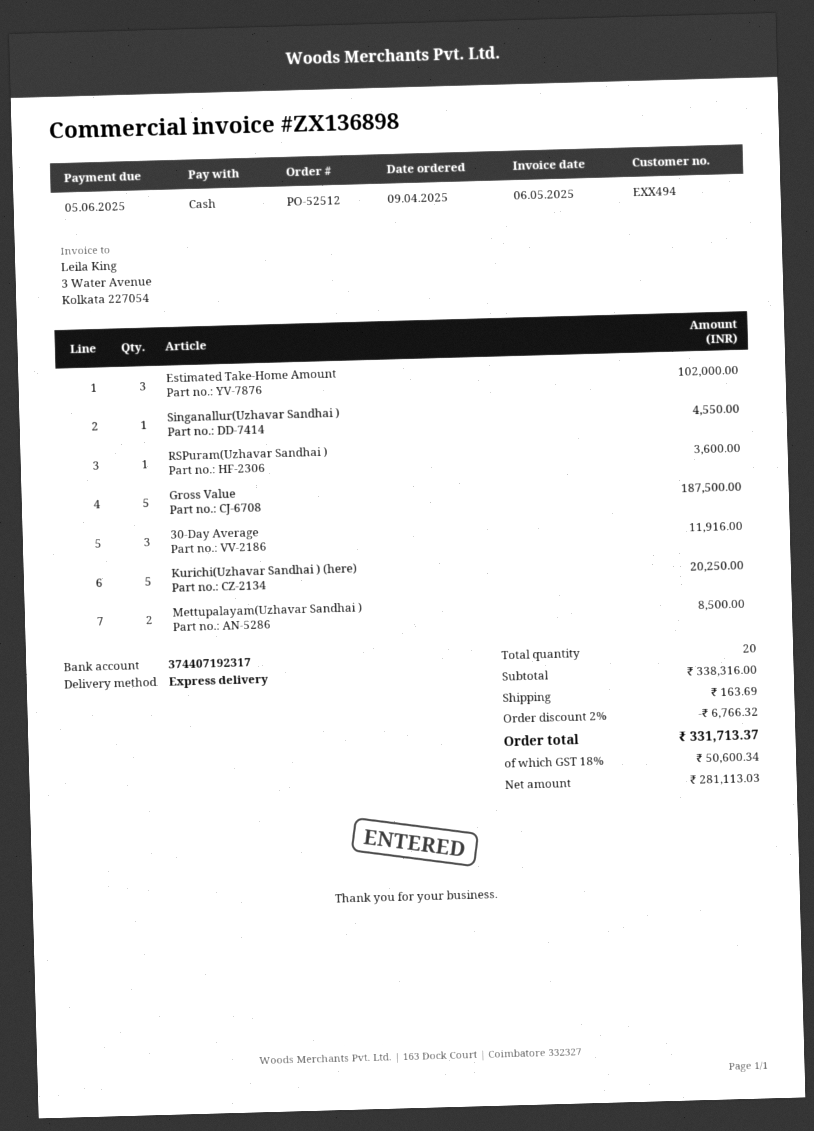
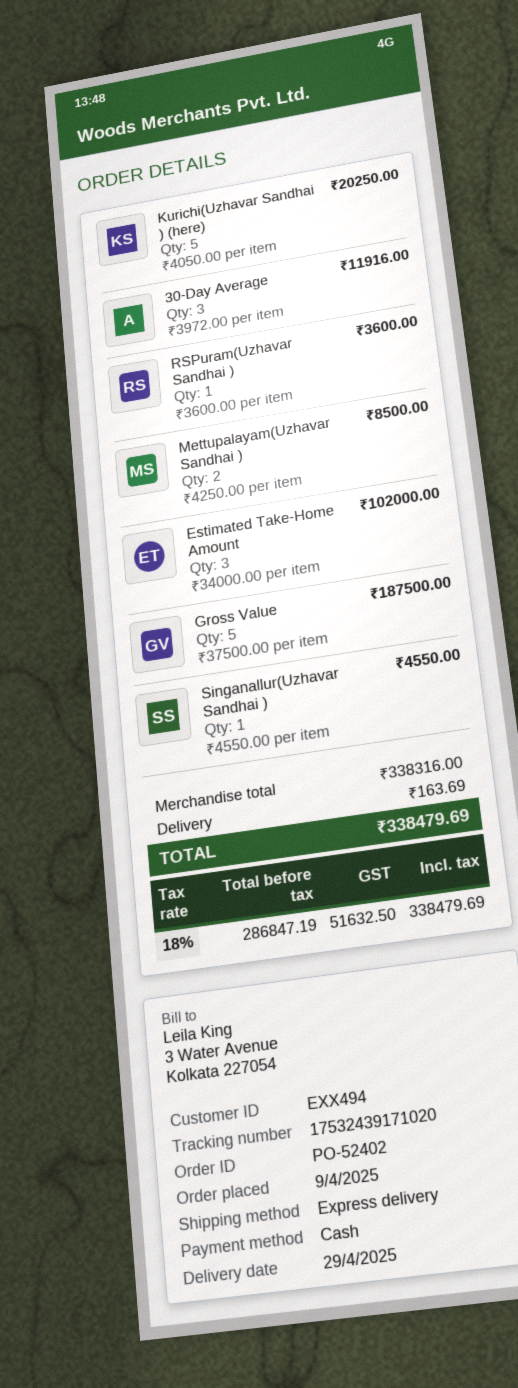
order number: PO-52512 -> PO-52402
discount: 2% = 6766.32 -> none
net: 281113.03 -> 286847.19
tax: 18% = 50600.34 -> 18% = 51632.50
total: 331713.37 -> 338479.69

